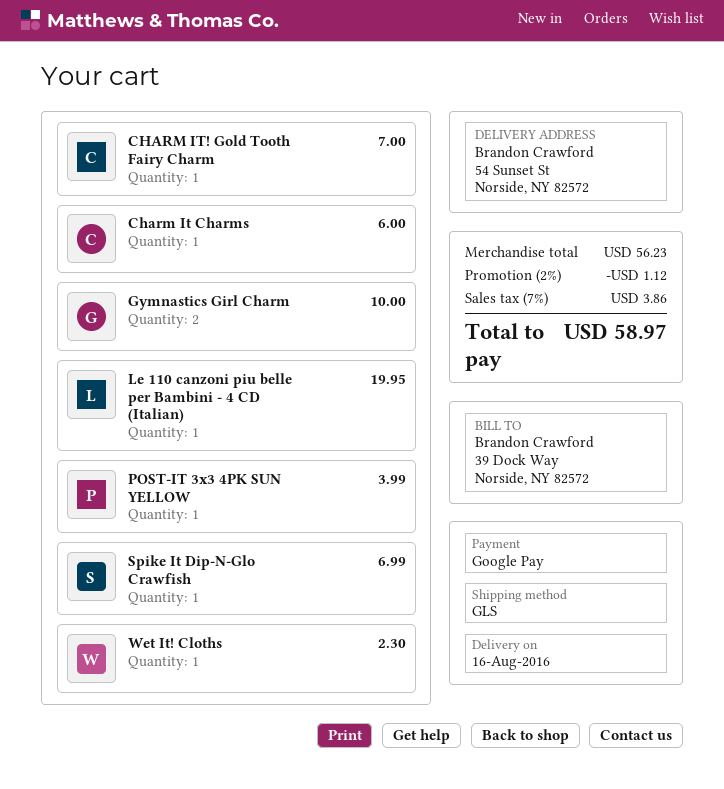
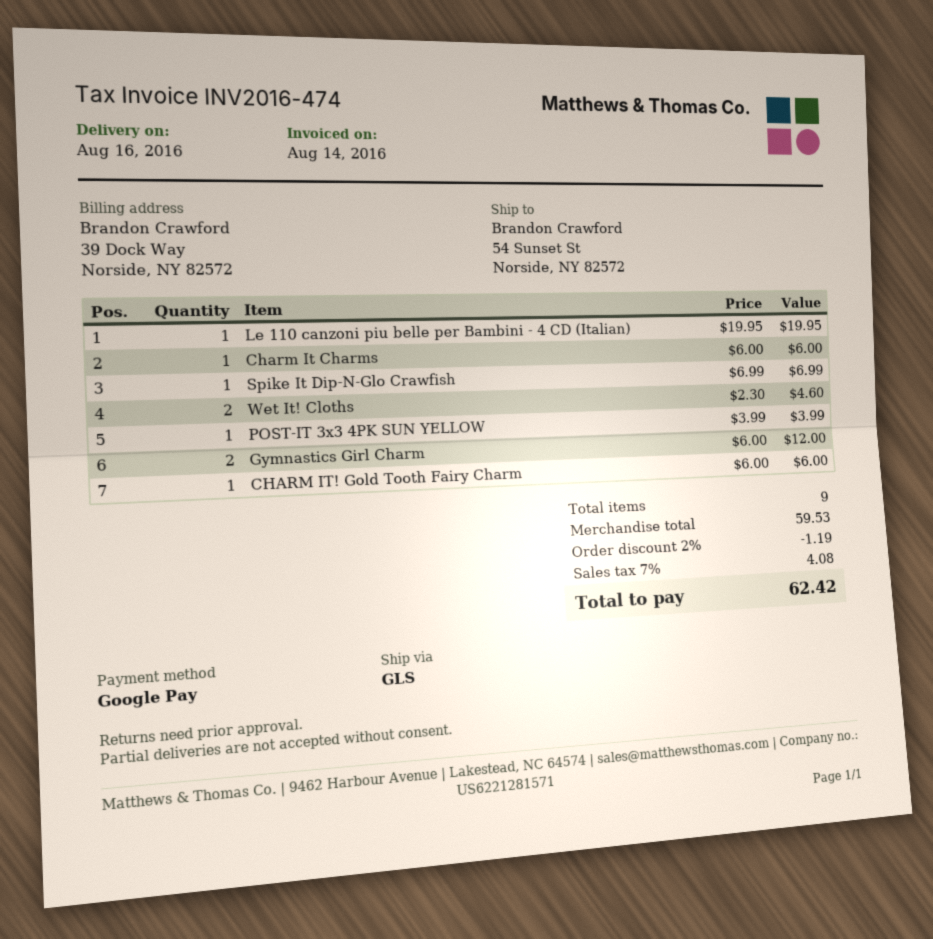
CHARM IT! Gold Tooth Fairy Charm: 1 for 7.00 -> 1 for 6.00
Gymnastics Girl Charm: 2 for 10.00 -> 2 for 12.00
Wet It! Cloths: 1 for 2.30 -> 2 for 4.60
subtotal: 56.23 -> 59.53
discount: 2% = 1.12 -> 2% = 1.19
tax: 7% = 3.86 -> 7% = 4.08
total: 58.97 -> 62.42

